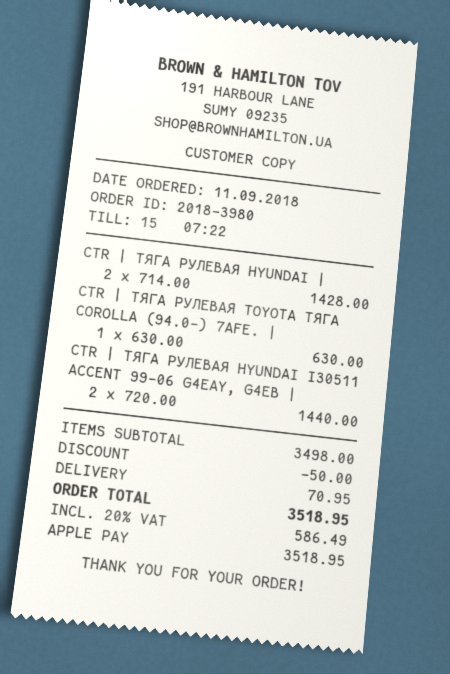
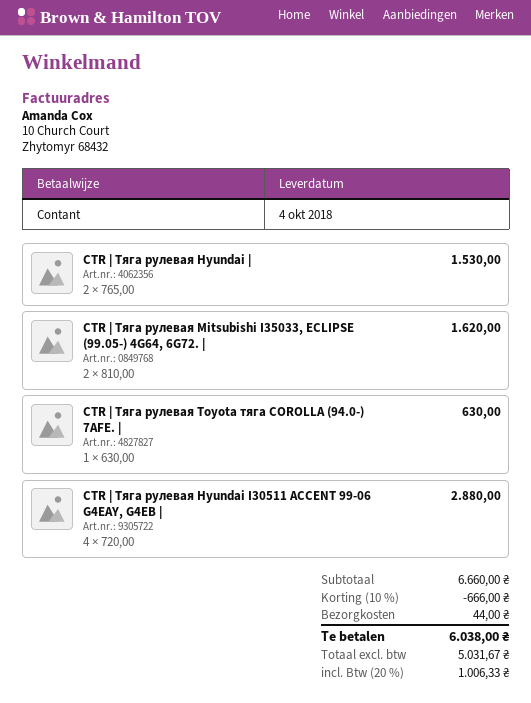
payment method: Apple Pay -> cash
CTR | ТЯГА РУЛЕВАЯ HYUNDAI |: 2 x 714.00 = 1428.00 -> 2 x 765.00 = 1530.00
CTR | ТЯГА РУЛЕВАЯ HYUNDAI I30511 ACCENT 99-06 G4EAY, G4EB |: 2 x 720.00 = 1440.00 -> 4 x 720.00 = 2880.00
CTR | Тяга рулевая Mitsubishi I35033, ECLIPSE (99.05-) 4G64, 6G72. |: none -> 2 x 810.00 = 1620.00
subtotal: 3498.00 -> 6660.00
discount: 50.00 -> 666.00
shipping: 70.95 -> 44.00
tax: 20% = 586.49 -> 20% = 1006.33
total: 3518.95 -> 6038.00

